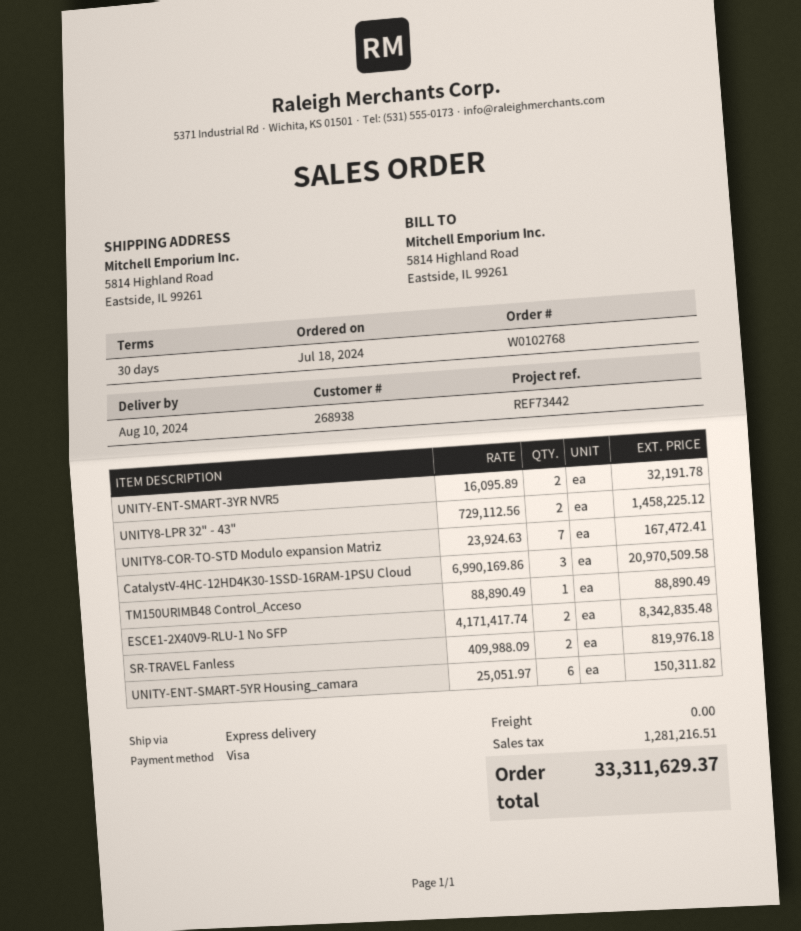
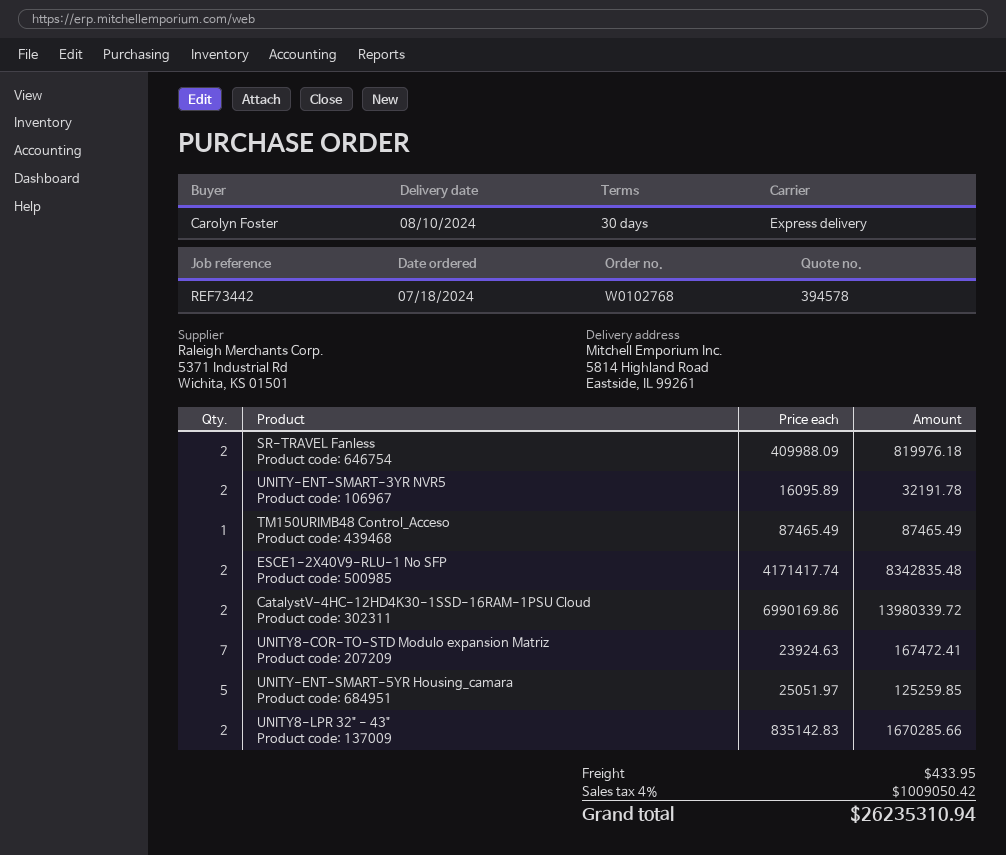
UNITY8-LPR 32" - 43": 2 x 729112.56 = 1458225.12 -> 2 x 835142.83 = 1670285.66
CatalystV-4HC-12HD4K30-1SSD-16RAM-1PSU Cloud: 3 x 6990169.86 = 20970509.58 -> 2 x 6990169.86 = 13980339.72
TM150URIMB48 Control_Acceso: 1 x 88890.49 = 88890.49 -> 1 x 87465.49 = 87465.49
UNITY-ENT-SMART-5YR Housing_camara: 6 x 25051.97 = 150311.82 -> 5 x 25051.97 = 125259.85
shipping: 0.00 -> 433.95
tax: 1281216.51 -> 1009050.42
total: 33311629.37 -> 26235310.94

